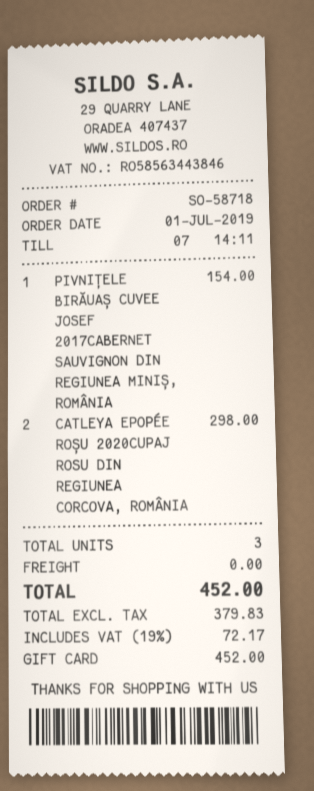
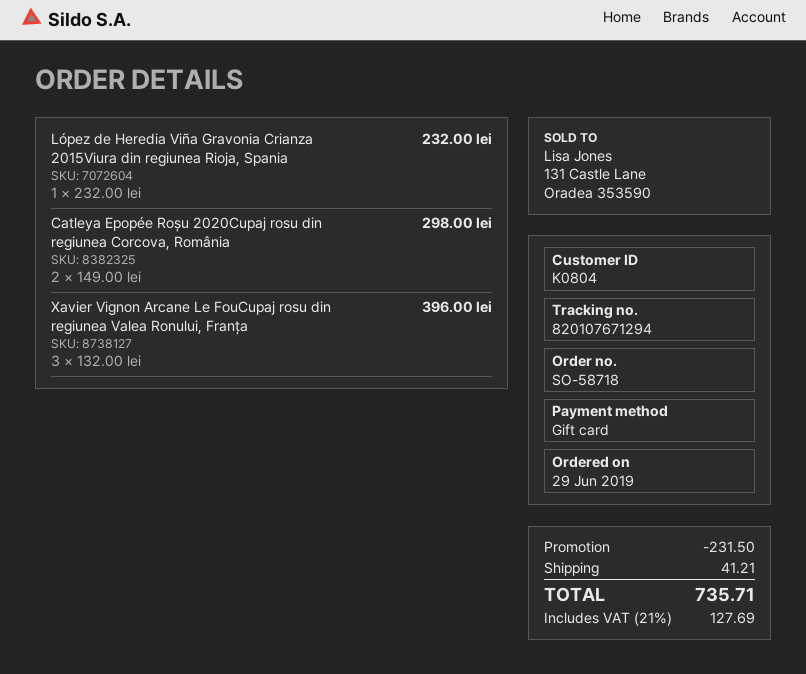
order date: 2019-07-01 -> 2019-06-29
PIVNIȚELE BIRĂUAȘ CUVEE JOSEF 2017CABERNET SAUVIGNON DIN REGIUNEA MINIȘ, ROMÂNIA: 1 for 154.00 -> none
López de Heredia Viña Gravonia Crianza 2015Viura din regiunea Rioja, Spania: none -> 1 for 232.00
Xavier Vignon Arcane Le FouCupaj rosu din regiunea Valea Ronului, Franța: none -> 3 for 396.00
discount: none -> 231.50
shipping: 0.00 -> 41.21
tax: 19% = 72.17 -> 21% = 127.69
total: 452.00 -> 735.71

